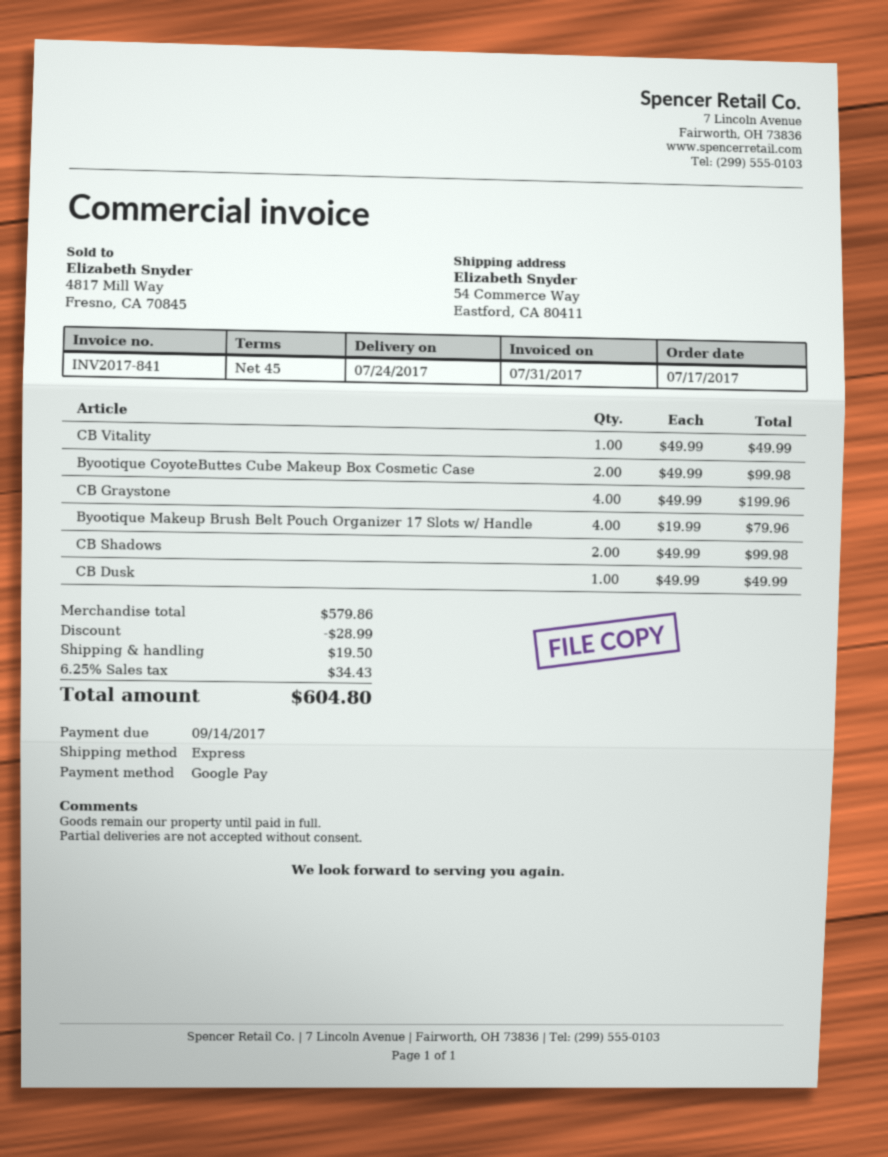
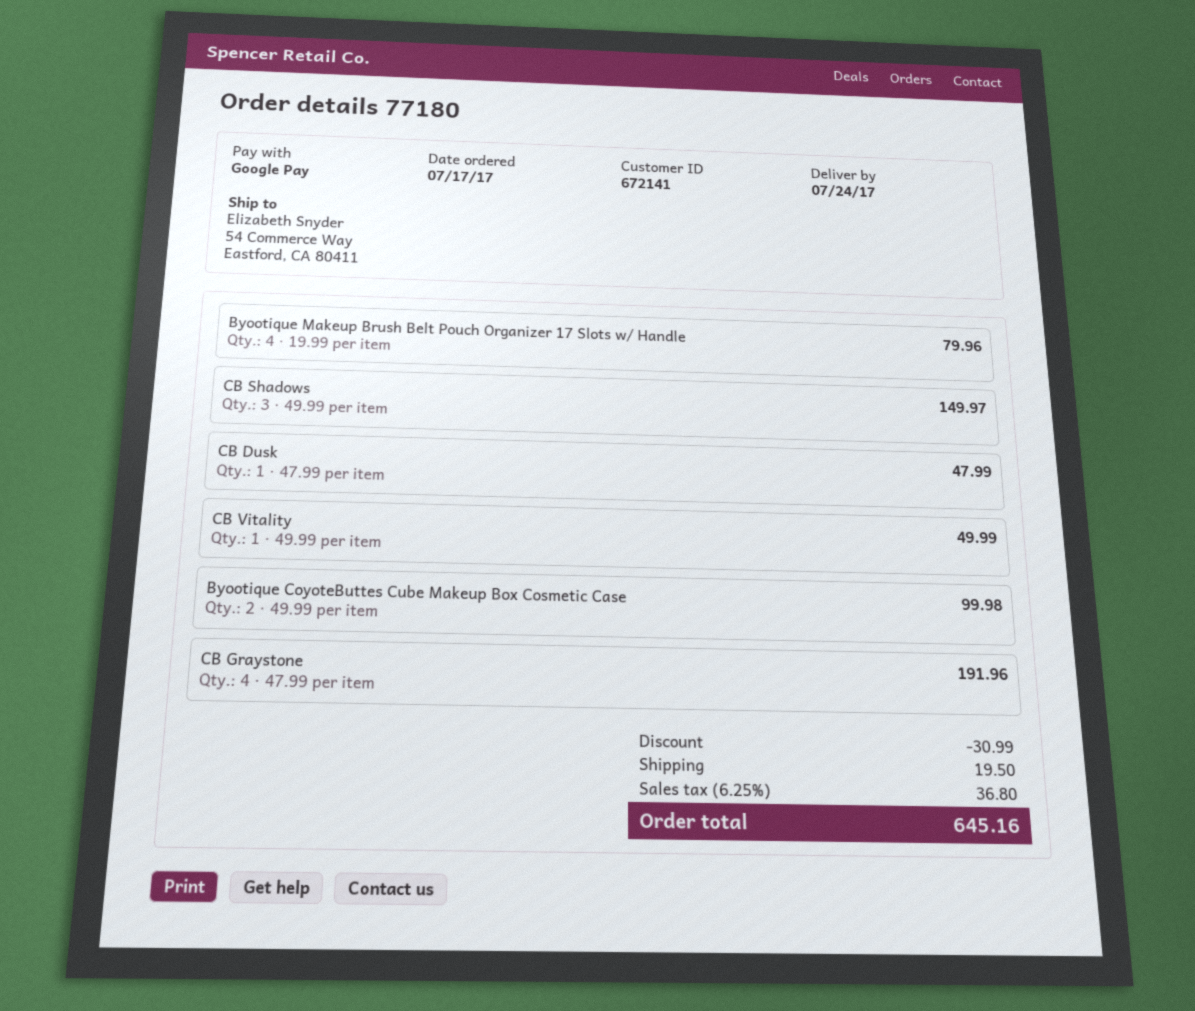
CB Graystone: 4 x 49.99 = 199.96 -> 4 x 47.99 = 191.96
CB Shadows: 2 x 49.99 = 99.98 -> 3 x 49.99 = 149.97
CB Dusk: 1 x 49.99 = 49.99 -> 1 x 47.99 = 47.99
discount: 28.99 -> 30.99
tax: 6.25% = 34.43 -> 6.25% = 36.80
total: 604.80 -> 645.16

